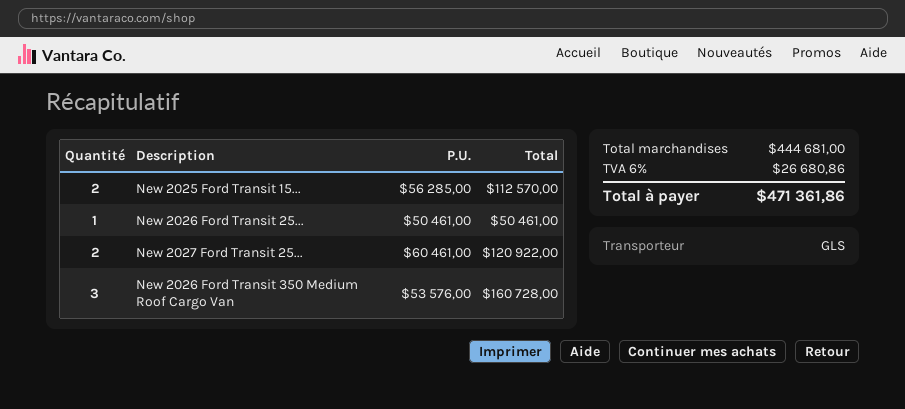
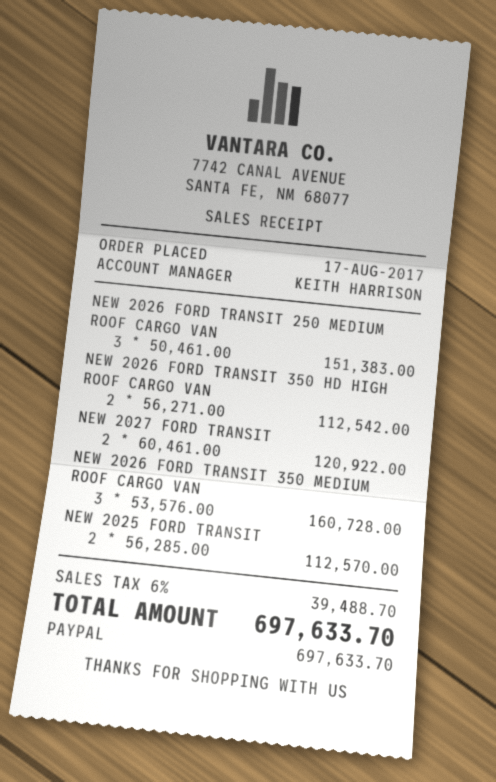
New 2026 Ford Transit 25...: 1 x 50461.00 = 50461.00 -> 3 x 50461.00 = 151383.00
NEW 2026 FORD TRANSIT 350 HD HIGH ROOF CARGO VAN: none -> 2 x 56271.00 = 112542.00
tax: 6% = 26680.86 -> 6% = 39488.70
total: 471361.86 -> 697633.70

